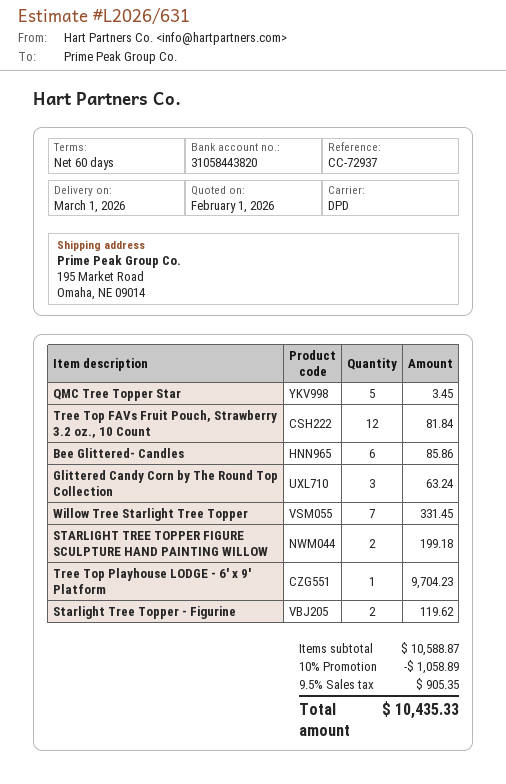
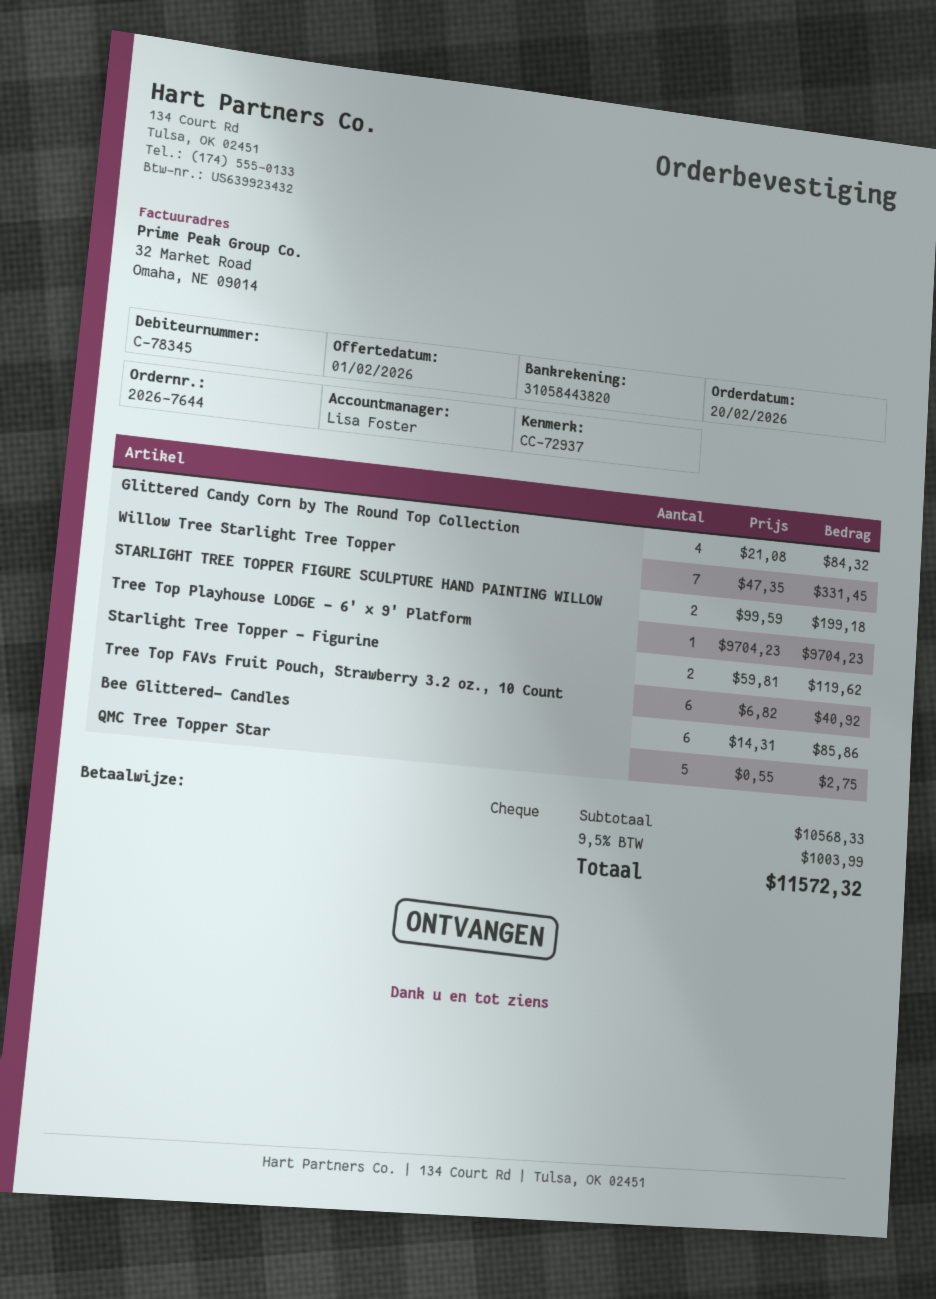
QMC Tree Topper Star: 5 for 3.45 -> 5 for 2.75
Tree Top FAVs Fruit Pouch, Strawberry 3.2 oz., 10 Count: 12 for 81.84 -> 6 for 40.92
Glittered Candy Corn by The Round Top Collection: 3 for 63.24 -> 4 for 84.32
subtotal: 10588.87 -> 10568.33
discount: 10% = 1058.89 -> none
tax: 9.5% = 905.35 -> 9.5% = 1003.99
total: 10435.33 -> 11572.32

